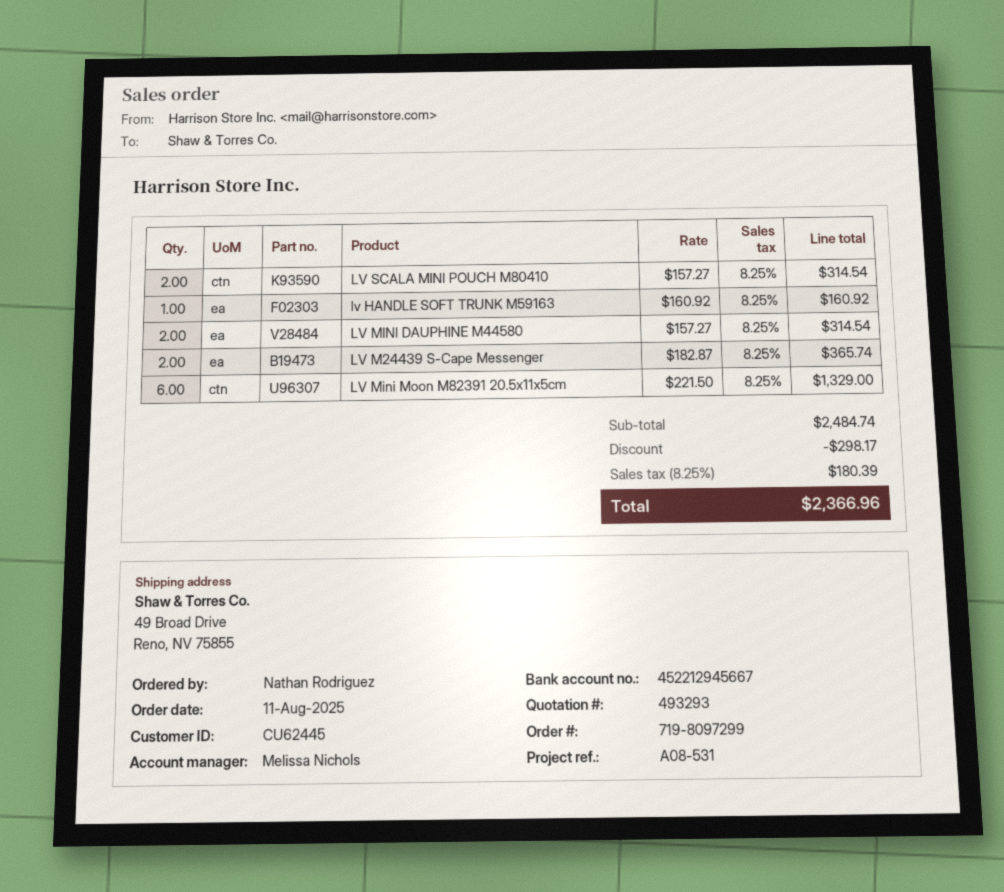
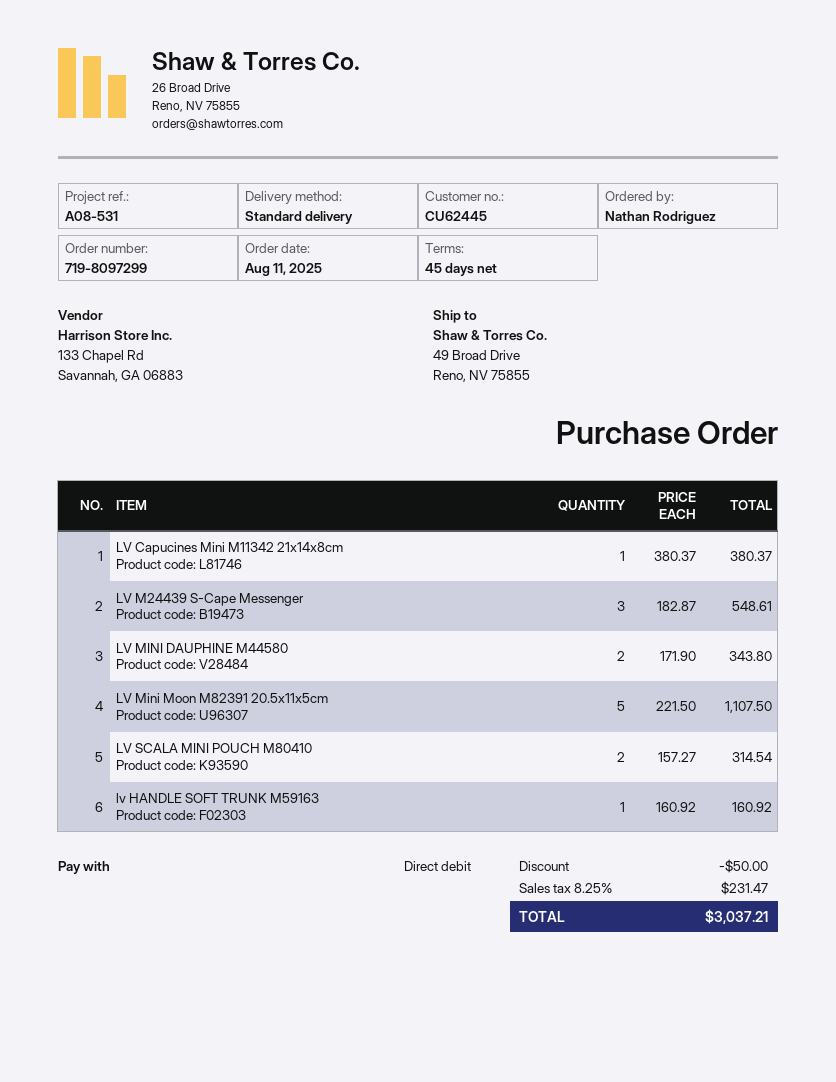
LV MINI DAUPHINE M44580: 2 x 157.27 = 314.54 -> 2 x 171.90 = 343.80
LV M24439 S-Cape Messenger: 2 x 182.87 = 365.74 -> 3 x 182.87 = 548.61
LV Mini Moon M82391 20.5x11x5cm: 6 x 221.50 = 1329.00 -> 5 x 221.50 = 1107.50
LV Capucines Mini M11342 21x14x8cm: none -> 1 x 380.37 = 380.37
discount: 298.17 -> 50.00
tax: 8.25% = 180.39 -> 8.25% = 231.47
total: 2366.96 -> 3037.21

